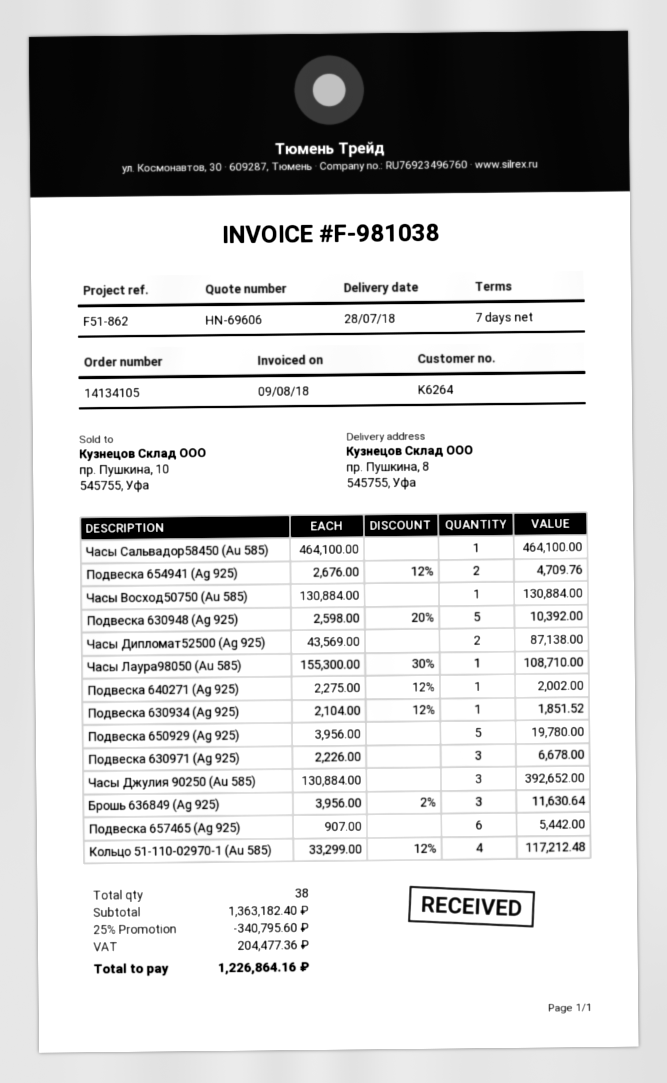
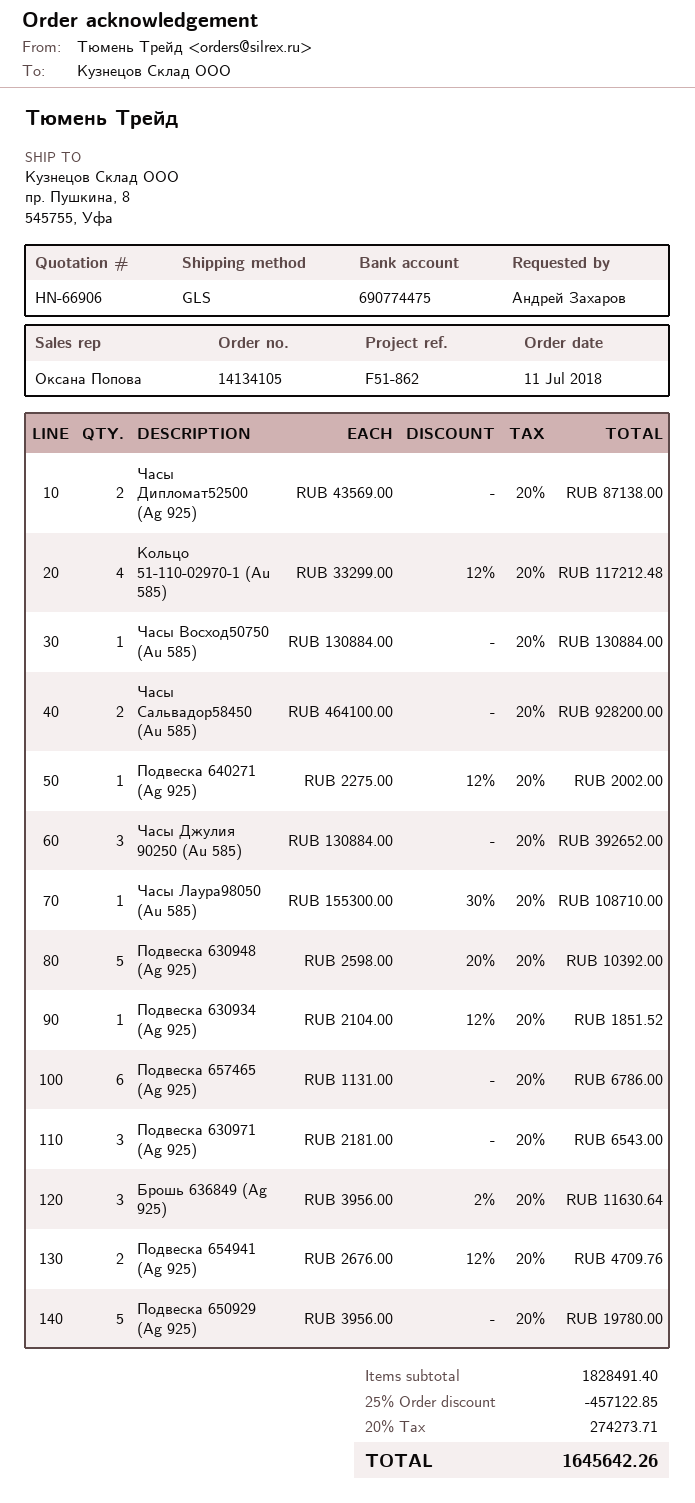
quote number: HN-69606 -> HN-66906
Часы Сальвадор58450 (Au 585): 1 x 464100.00 = 464100.00 -> 2 x 464100.00 = 928200.00
Подвеска 630971 (Ag 925): 3 x 2226.00 = 6678.00 -> 3 x 2181.00 = 6543.00
Подвеска 657465 (Ag 925): 6 x 907.00 = 5442.00 -> 6 x 1131.00 = 6786.00
subtotal: 1363182.40 -> 1828491.40
discount: 25% = 340795.60 -> 25% = 457122.85
tax: 204477.36 -> 274273.71
total: 1226864.16 -> 1645642.26

